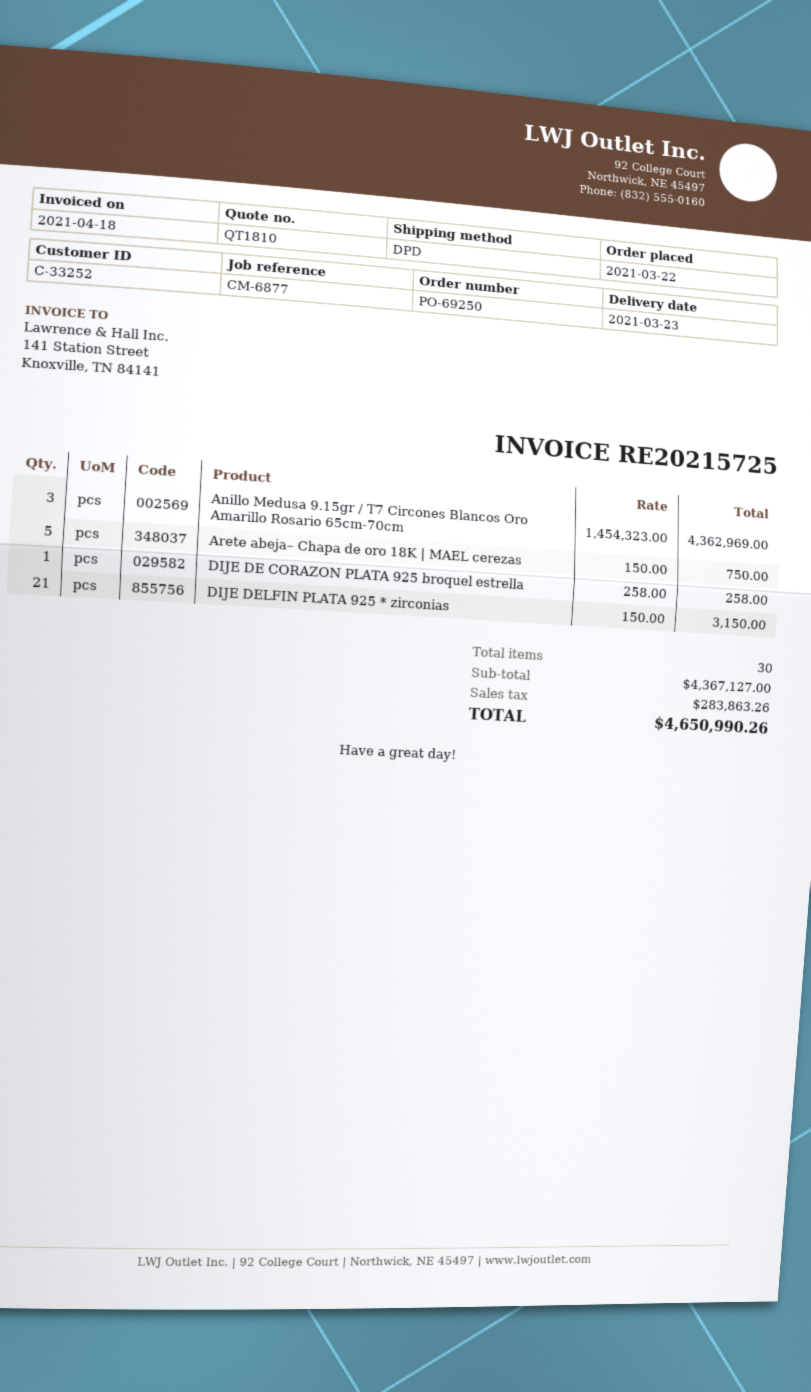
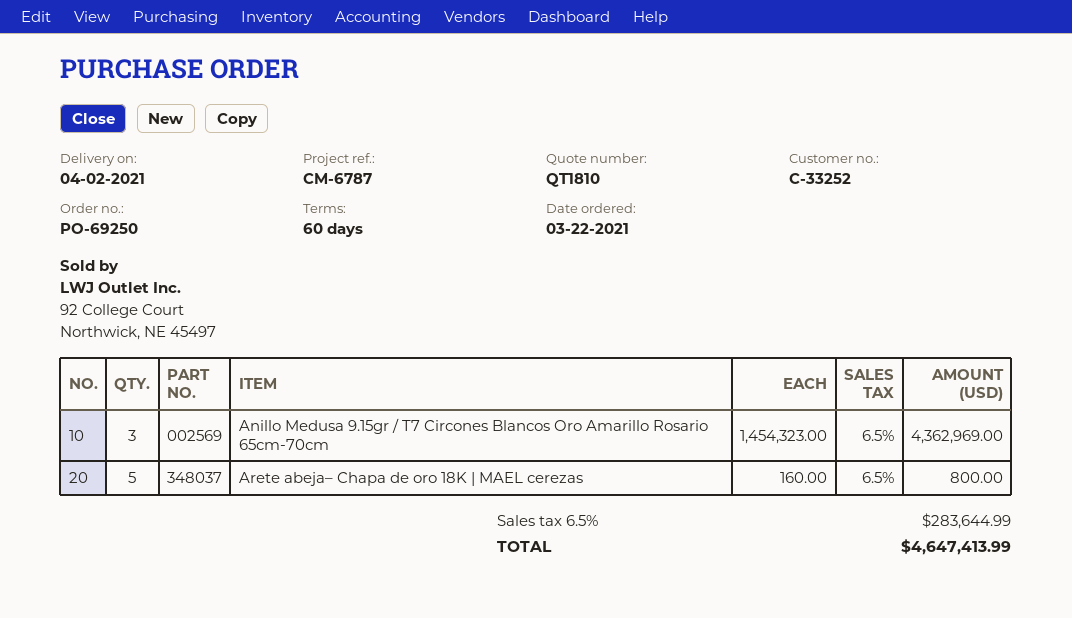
delivery date: 2021-03-23 -> 2021-04-02
reference: CM-6877 -> CM-6787
Arete abeja– Chapa de oro 18K | MAEL cerezas: 5 x 150.00 = 750.00 -> 5 x 160.00 = 800.00
DIJE DE CORAZON PLATA 925 broquel estrella: 1 x 258.00 = 258.00 -> none
DIJE DELFIN PLATA 925 * zirconias: 21 x 150.00 = 3150.00 -> none
tax: 283863.26 -> 283644.99
total: 4650990.26 -> 4647413.99

